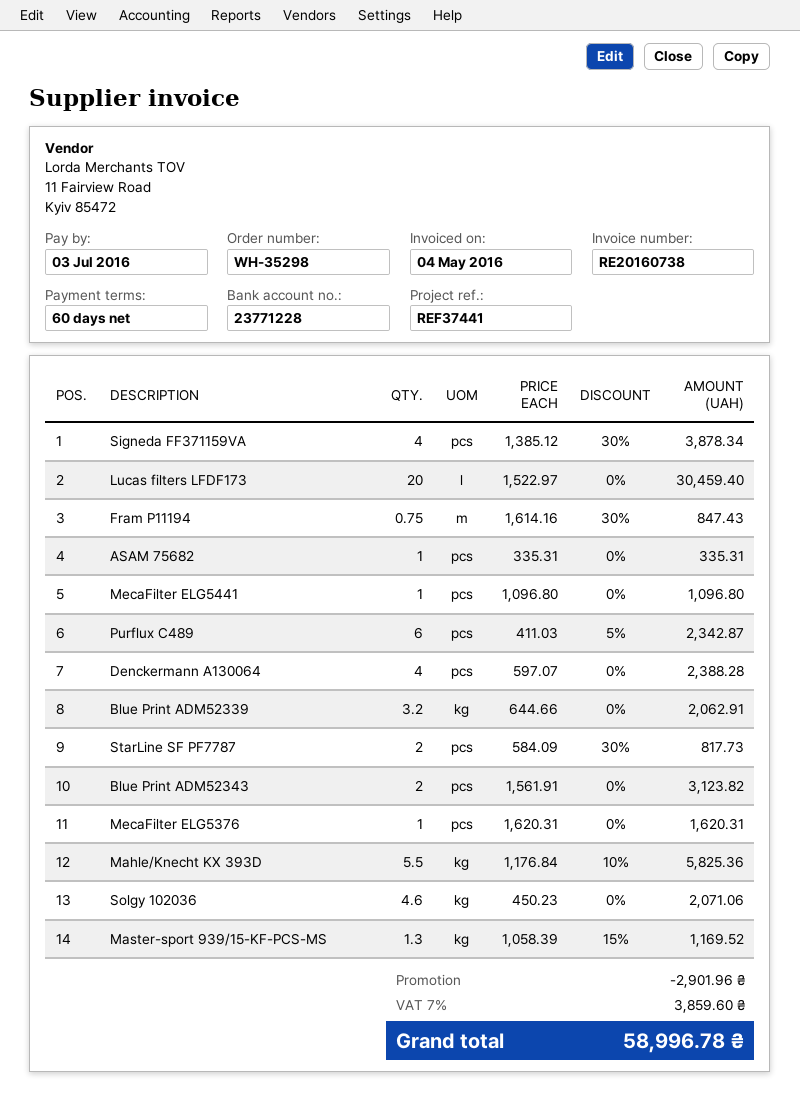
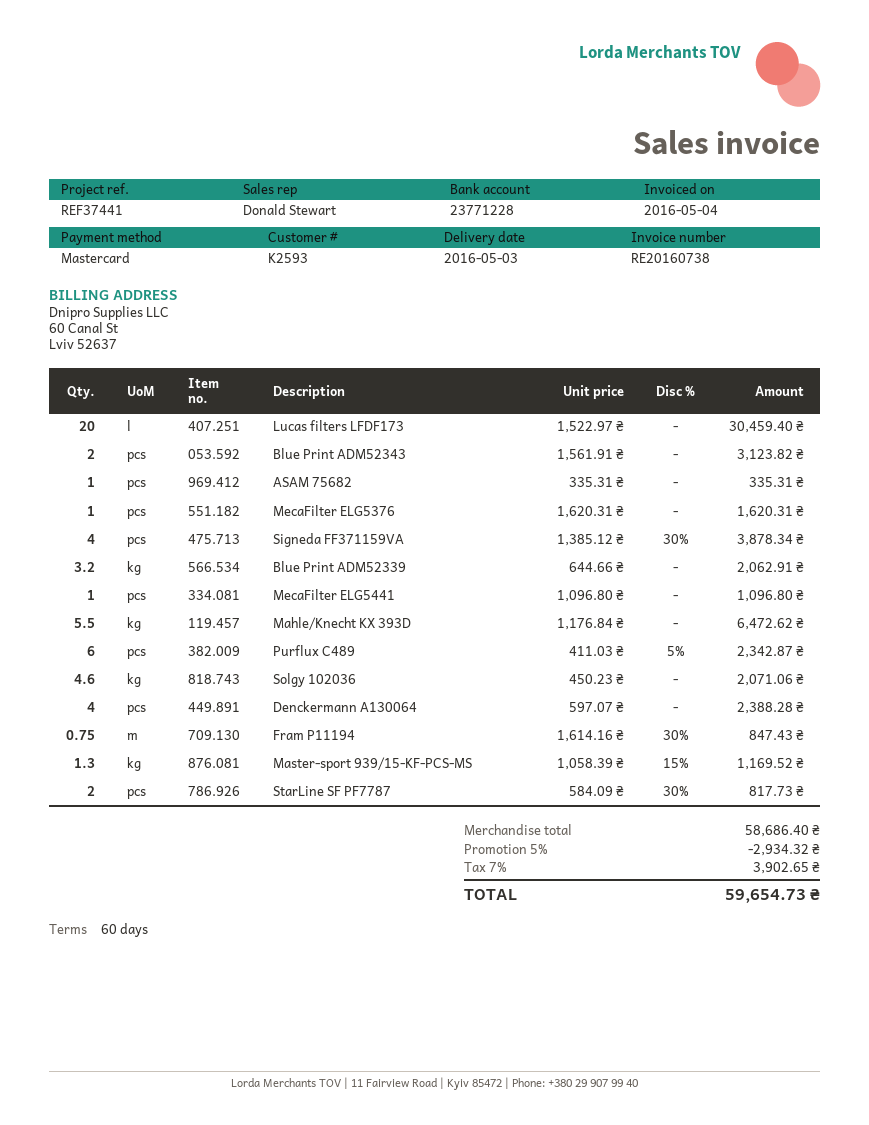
Mahle/Knecht KX 393D: 5.5 x 1176.84 - 10% = 5825.36 -> 5.5 x 1176.84 = 6472.62
discount: 2901.96 -> 2934.32
tax: 7% = 3859.60 -> 7% = 3902.65
total: 58996.78 -> 59654.73

